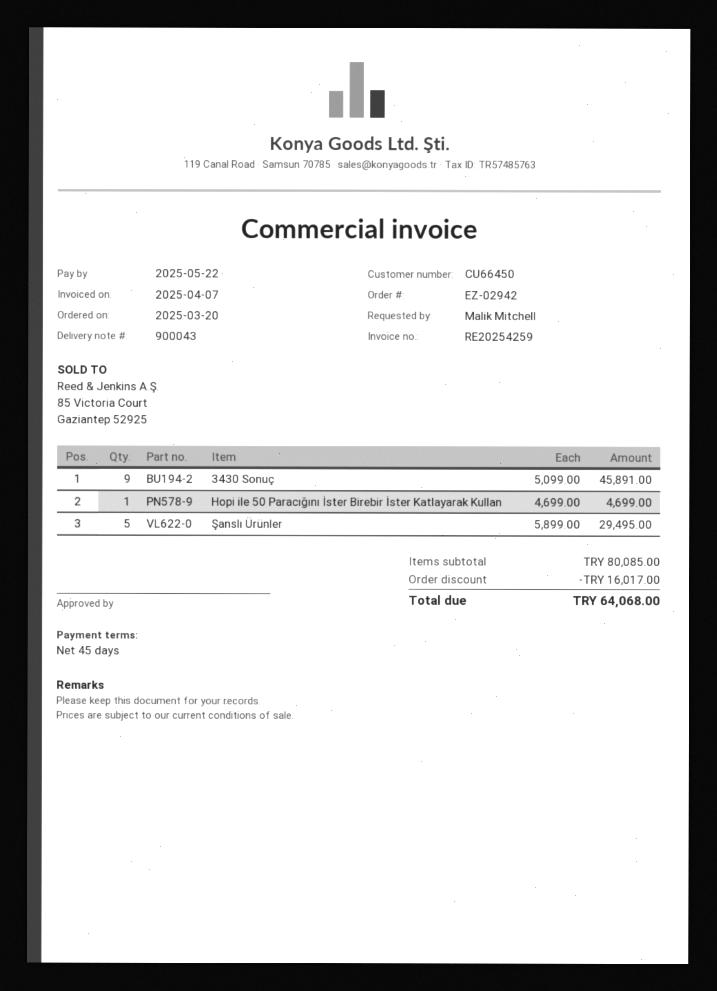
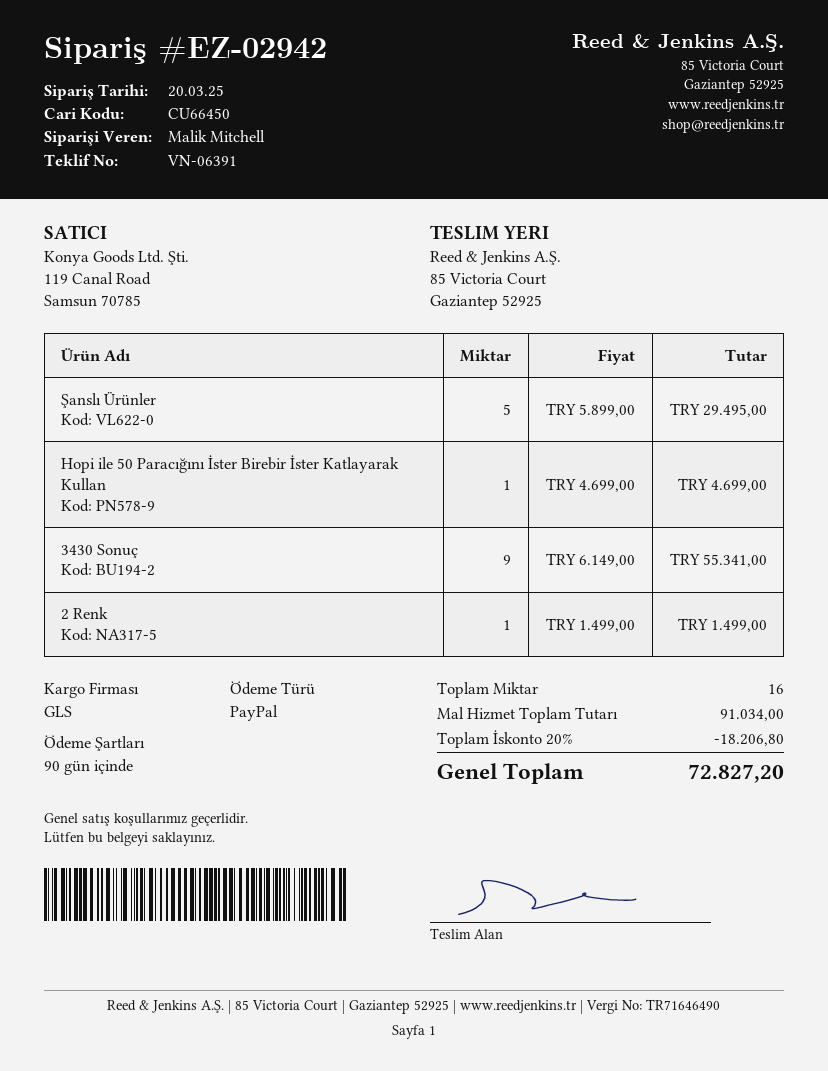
payment terms: 45 days -> 90 days
3430 Sonuç: 9 x 5099.00 = 45891.00 -> 9 x 6149.00 = 55341.00
2 Renk: none -> 1 x 1499.00 = 1499.00
subtotal: 80085.00 -> 91034.00
discount: 16017.00 -> 18206.80
total: 64068.00 -> 72827.20

